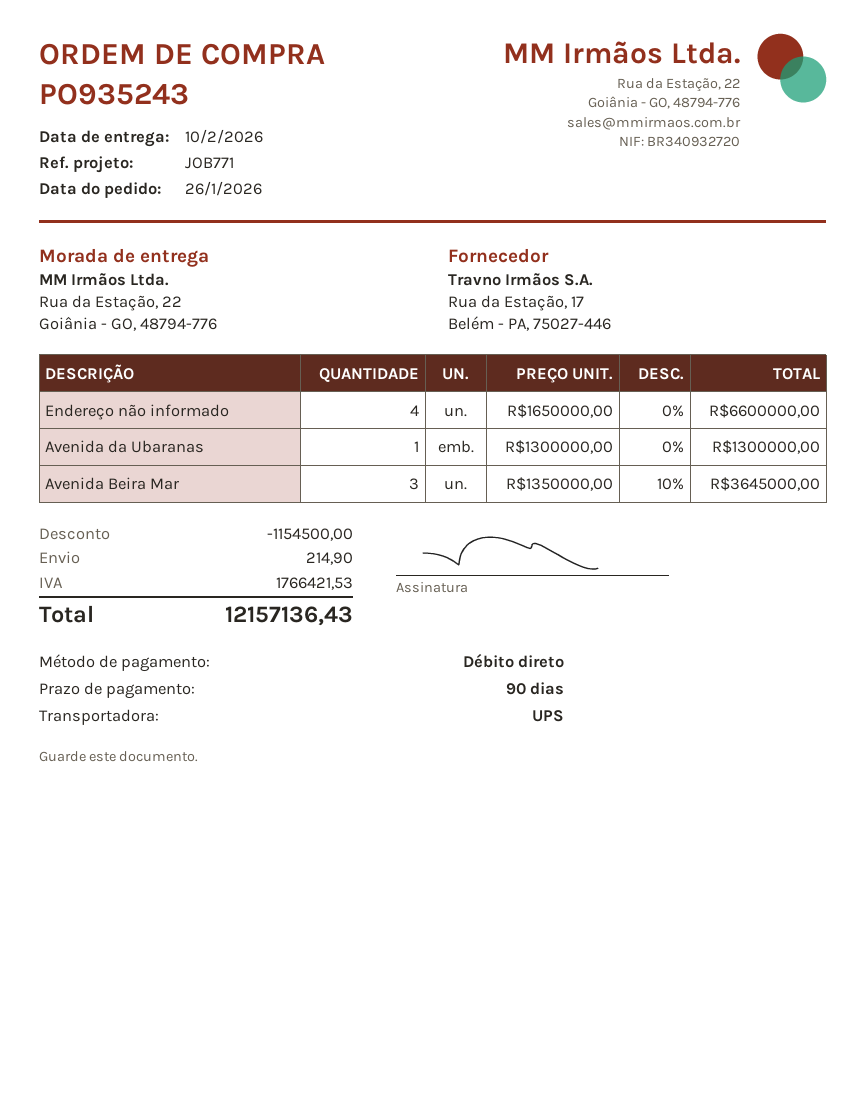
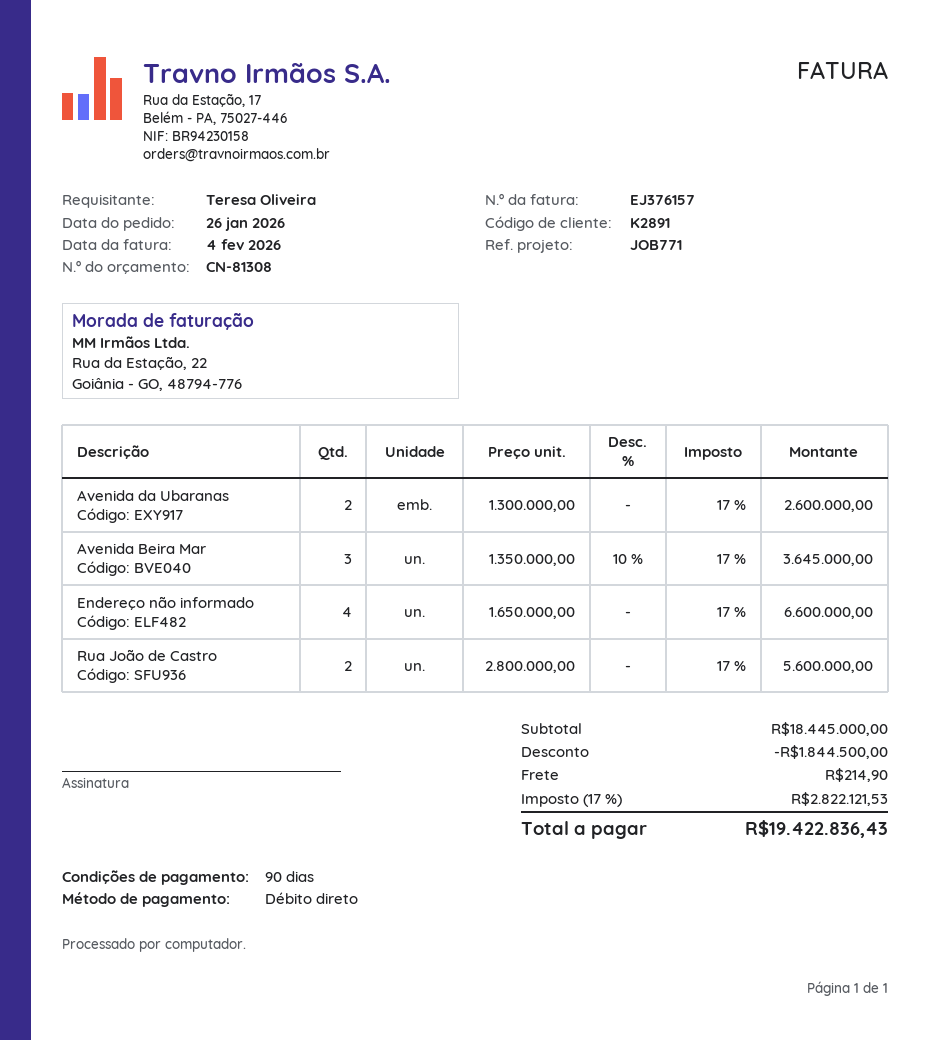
Avenida da Ubaranas: 1 x 1300000.00 = 1300000.00 -> 2 x 1300000.00 = 2600000.00
Rua João de Castro: none -> 2 x 2800000.00 = 5600000.00
discount: 1154500.00 -> 1844500.00
tax: 1766421.53 -> 2822121.53
total: 12157136.43 -> 19422836.43

